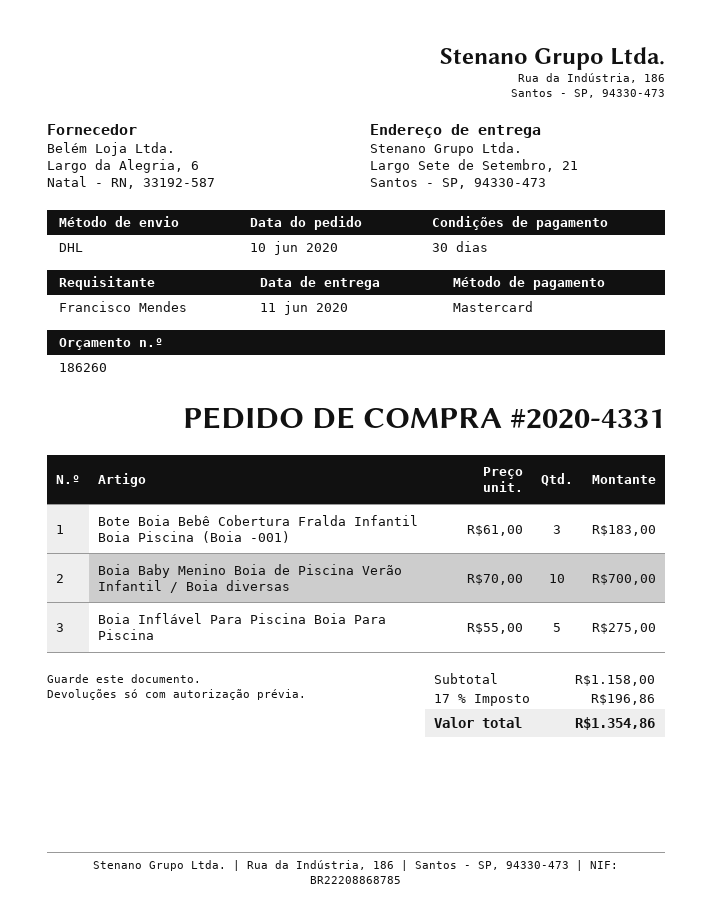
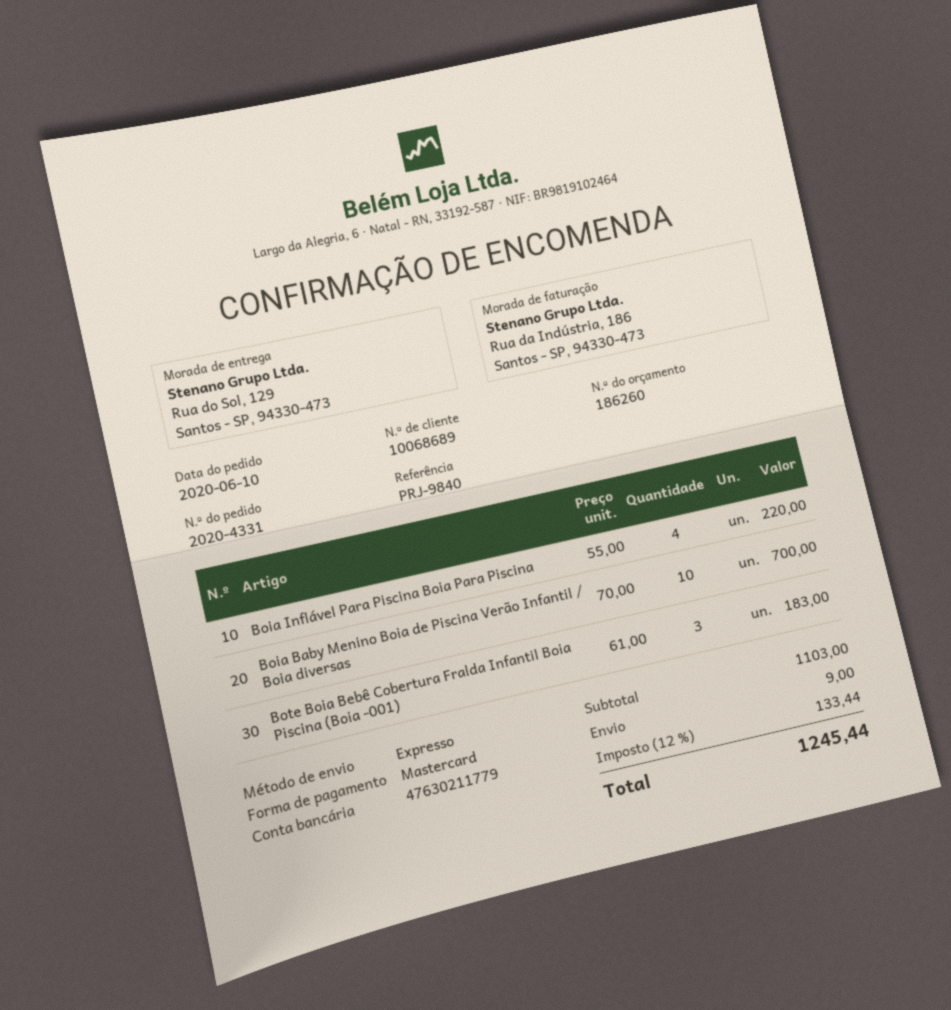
shipping method: DHL -> express
ship to: Largo Sete de Setembro, 21, Santos - SP, 94330-473 -> Rua do Sol, 129, Santos - SP, 94330-473
Boia Inflável Para Piscina Boia Para Piscina: 5 x 55.00 = 275.00 -> 4 x 55.00 = 220.00
subtotal: 1158.00 -> 1103.00
shipping: none -> 9.00
tax: 17% = 196.86 -> 12% = 133.44
total: 1354.86 -> 1245.44

